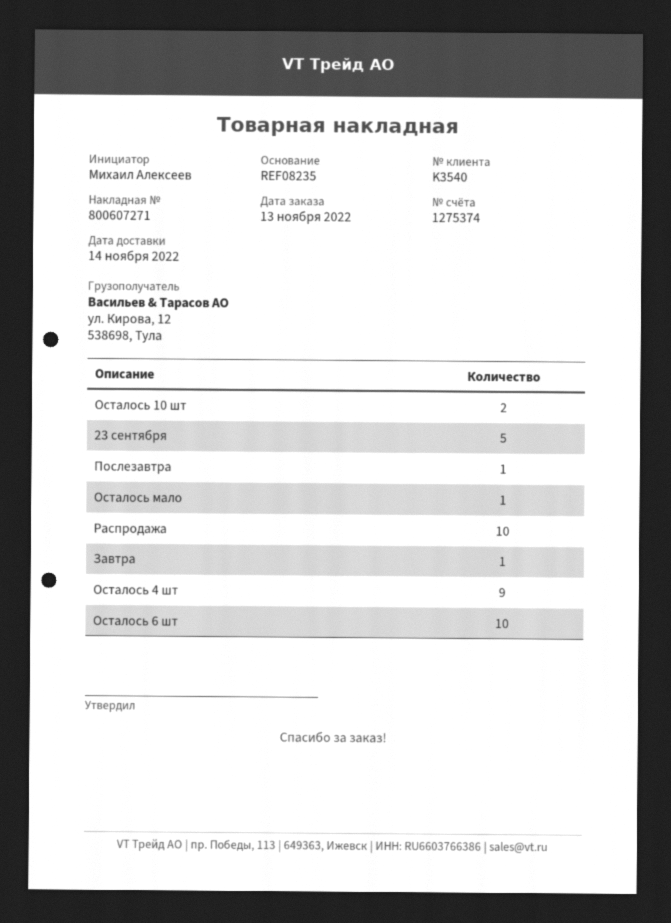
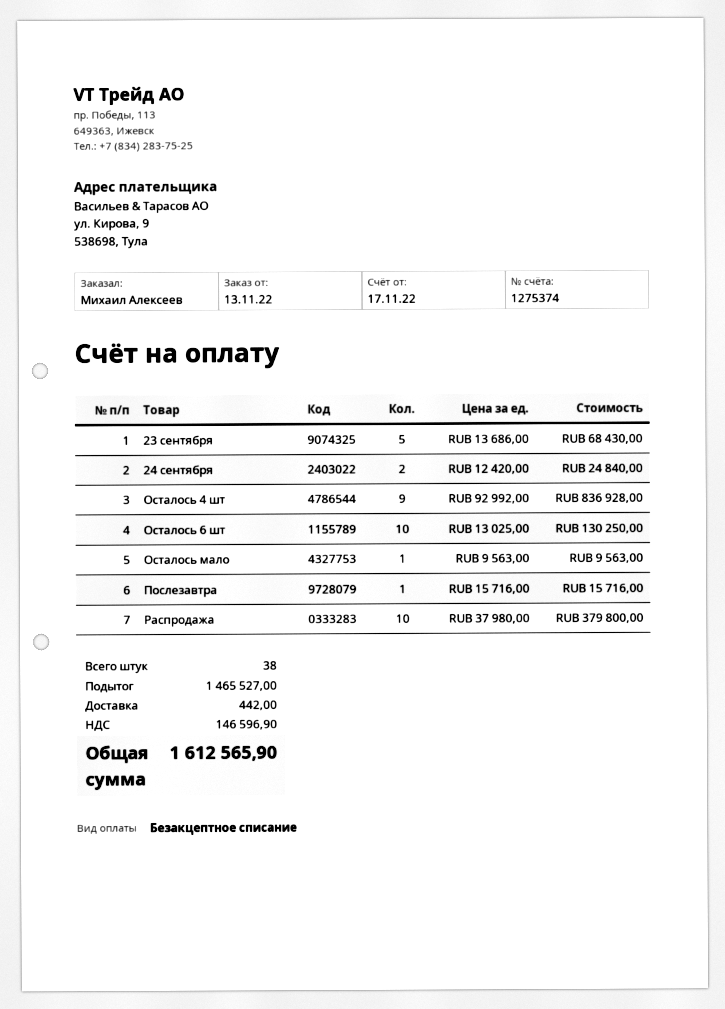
Осталось 10 шт: 2 -> none
Завтра: 1 -> none
24 сентября: none -> 2

